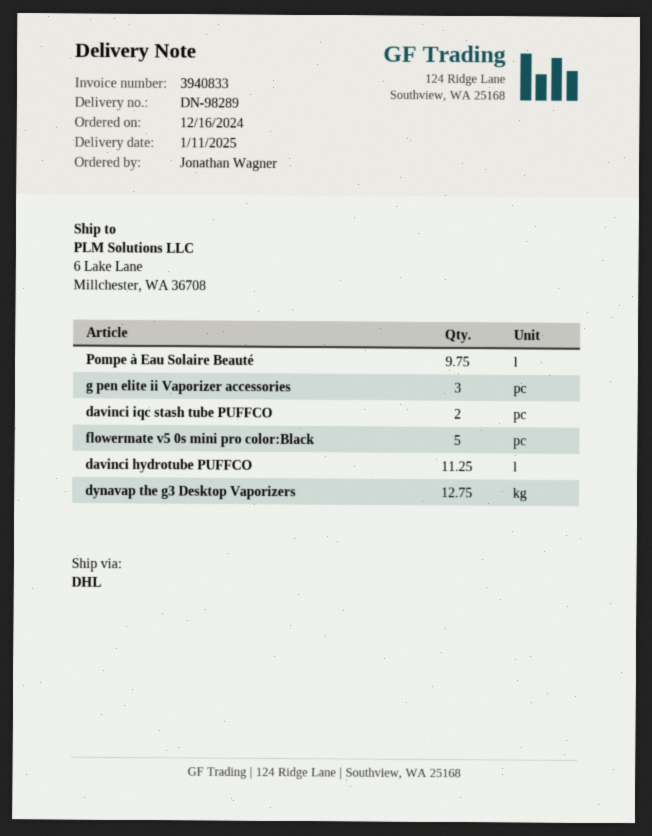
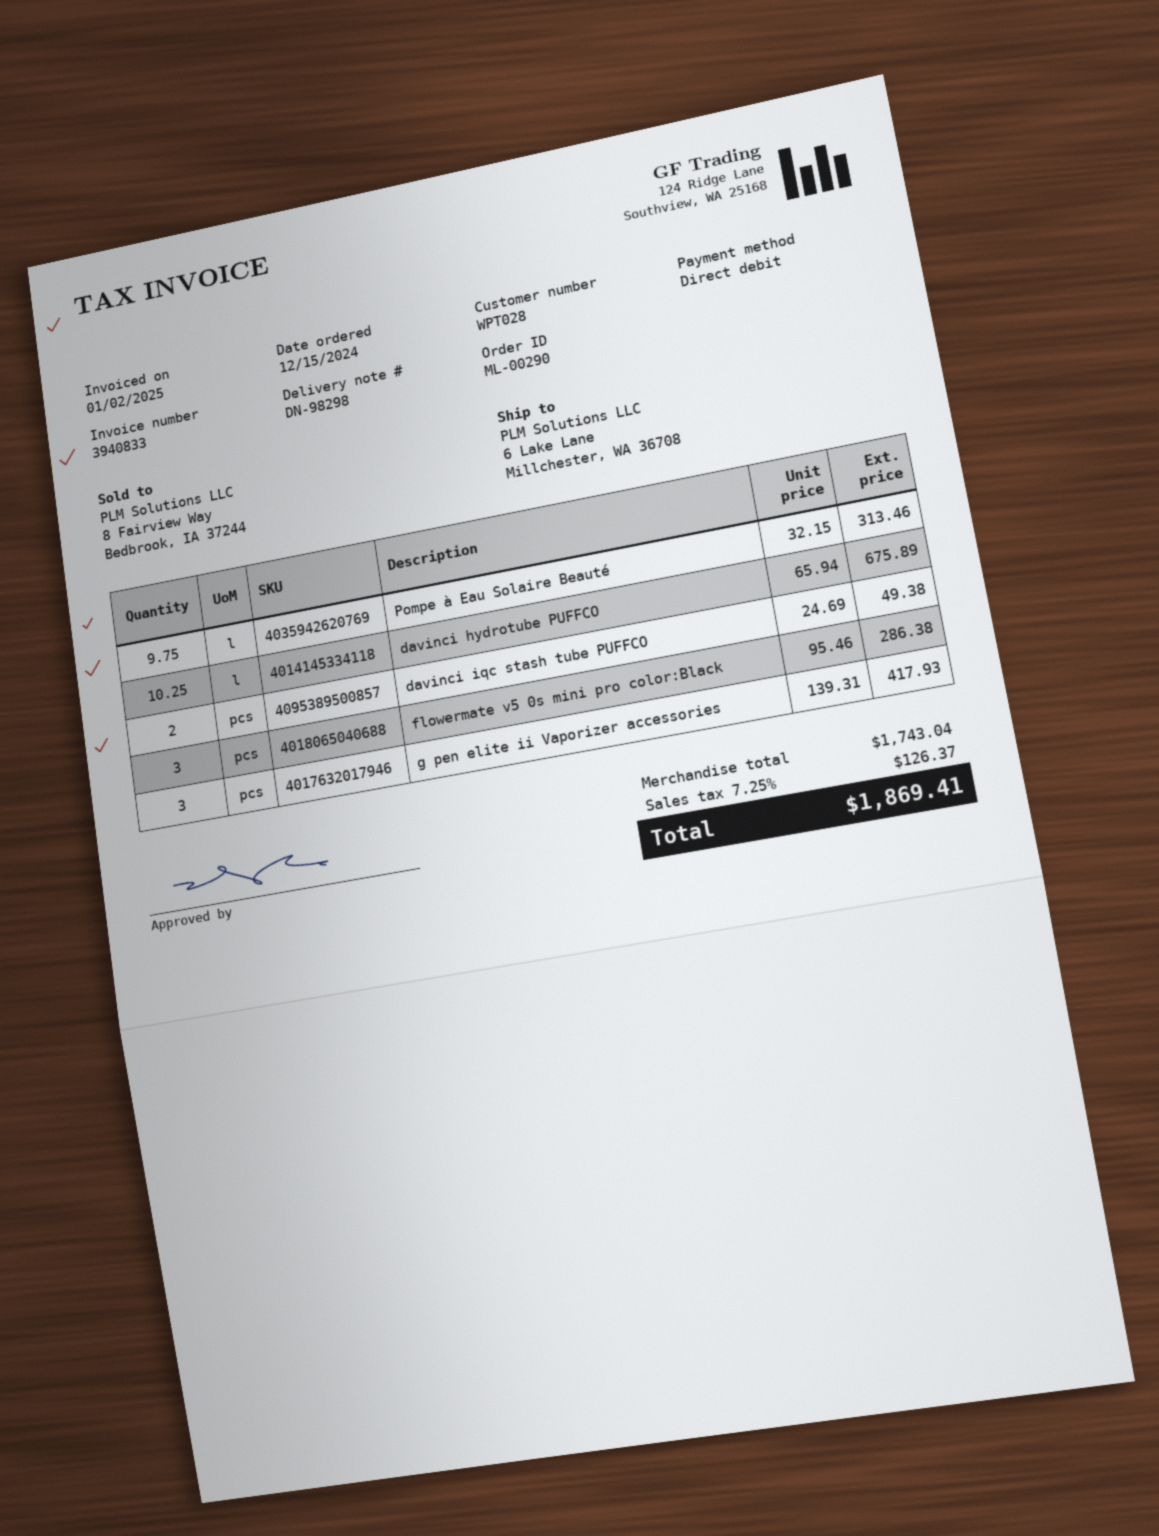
order date: 2024-12-16 -> 2024-12-15
delivery note number: DN-98289 -> DN-98298
flowermate v5 0s mini pro color:Black: 5 -> 3
davinci hydrotube PUFFCO: 11.25 -> 10.25
dynavap the g3 Desktop Vaporizers: 12.75 -> none

